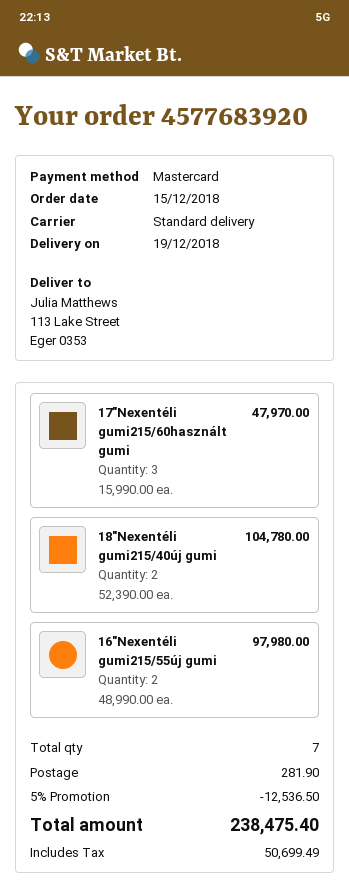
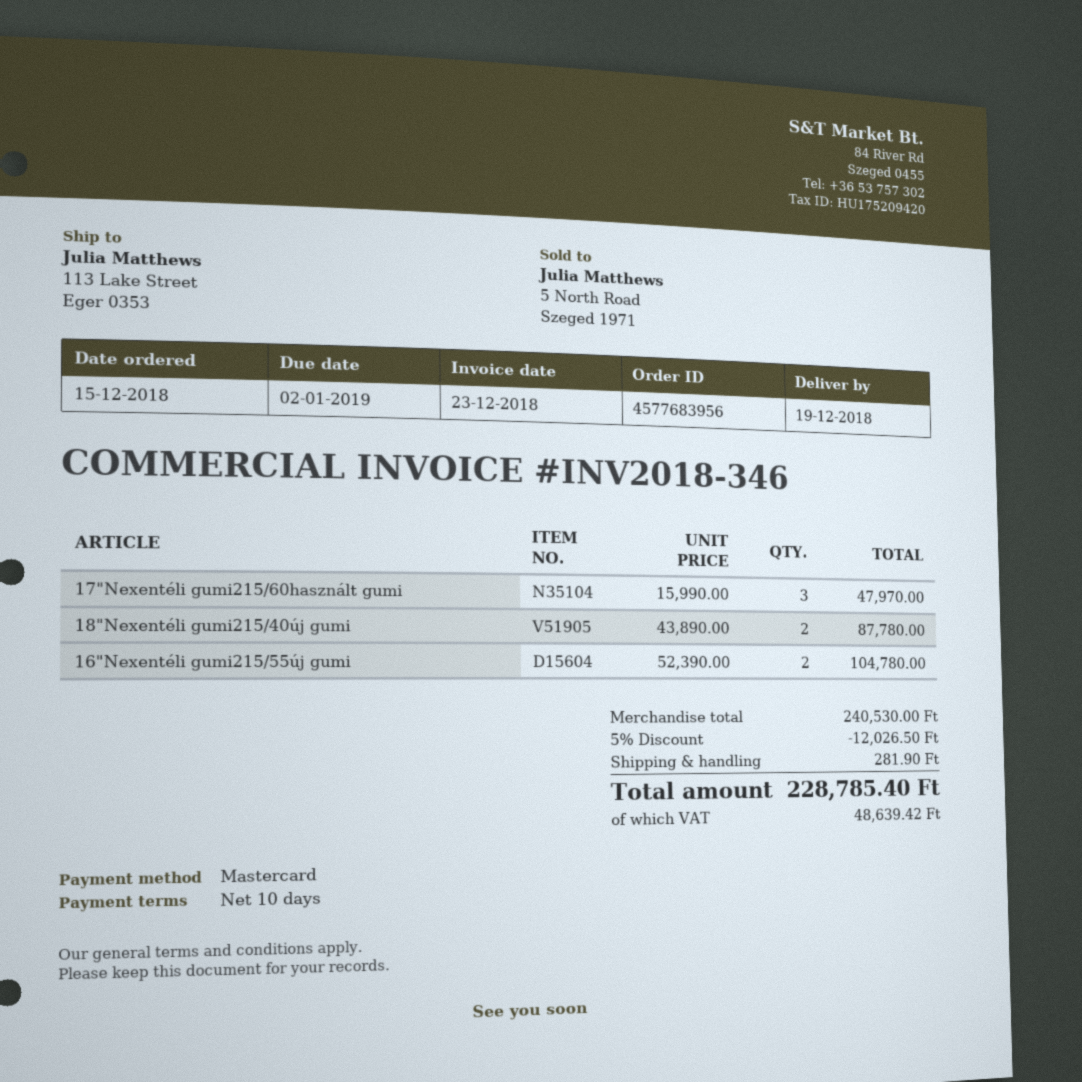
order number: 4577683920 -> 4577683956
18"Nexentéli gumi215/40új gumi: 2 x 52390.00 = 104780.00 -> 2 x 43890.00 = 87780.00
16"Nexentéli gumi215/55új gumi: 2 x 48990.00 = 97980.00 -> 2 x 52390.00 = 104780.00
discount: 5% = 12536.50 -> 5% = 12026.50
tax: 50699.49 -> 48639.42
total: 238475.40 -> 228785.40

